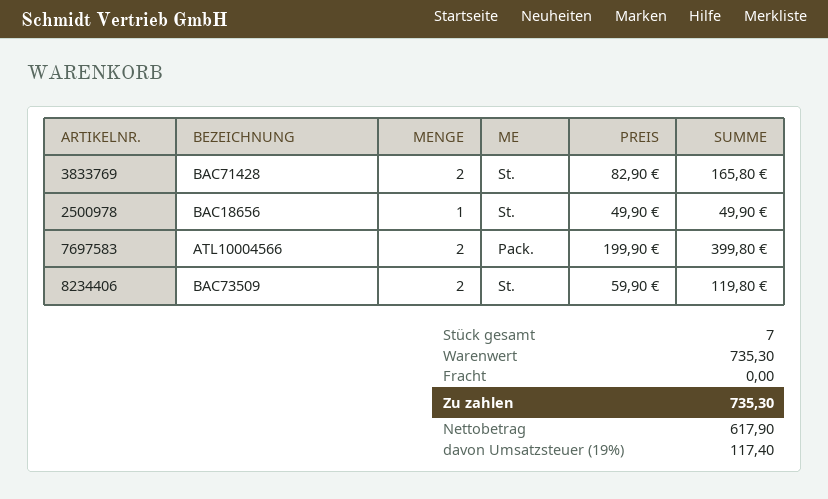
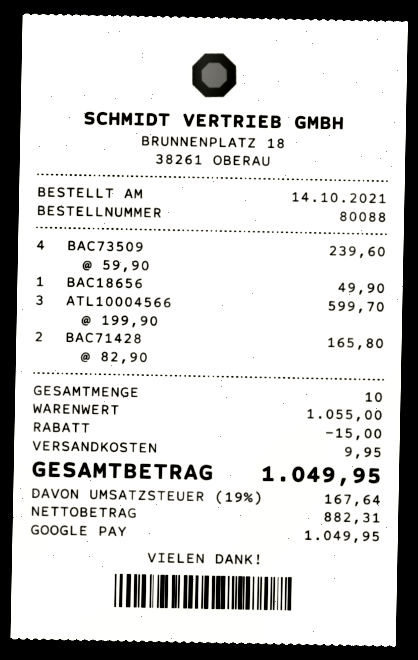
ATL10004566: 2 x 199.90 = 399.80 -> 3 x 199.90 = 599.70
BAC73509: 2 x 59.90 = 119.80 -> 4 x 59.90 = 239.60
total quantity: 7 -> 10
subtotal: 735.30 -> 1055.00
discount: none -> 15.00
shipping: 0.00 -> 9.95
net: 617.90 -> 882.31
tax: 19% = 117.40 -> 19% = 167.64
total: 735.30 -> 1049.95

